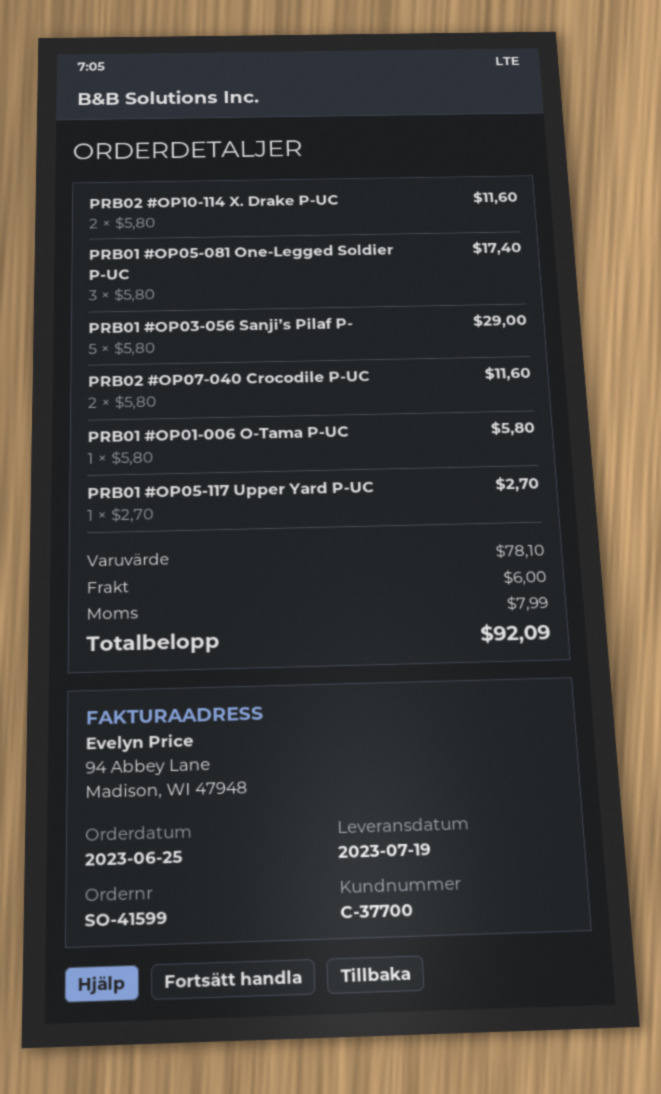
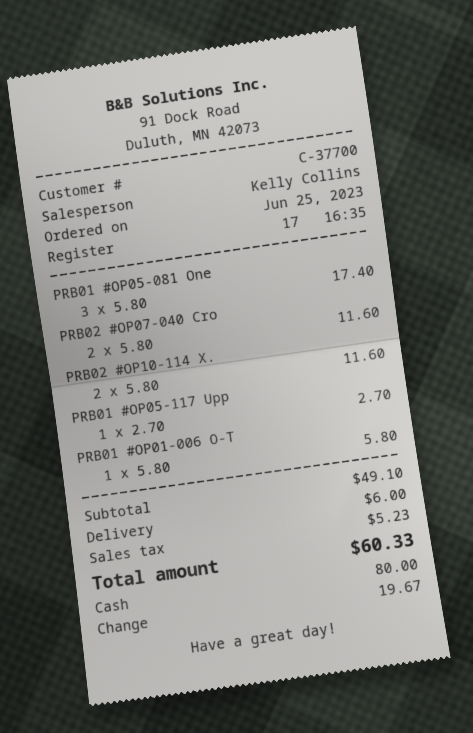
PRB01 #OP03-056 Sanji’s Pilaf P-: 5 x 5.80 = 29.00 -> none
subtotal: 78.10 -> 49.10
tax: 7.99 -> 5.23
total: 92.09 -> 60.33

